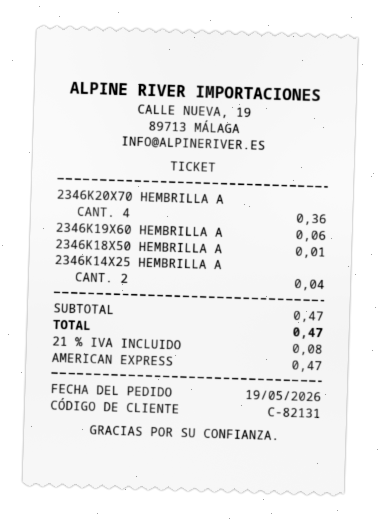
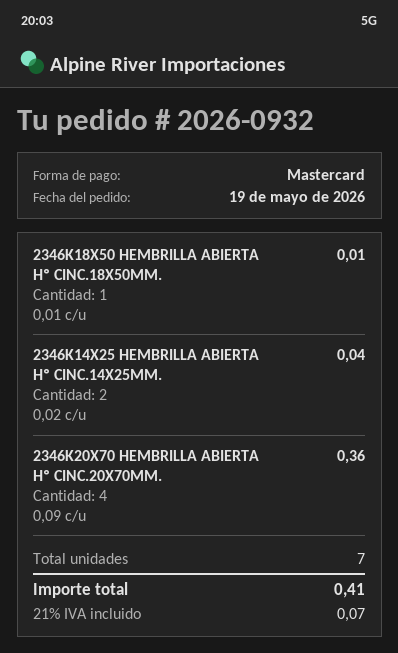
payment method: American Express -> Mastercard
2346K19X60 HEMBRILLA A: 1 for 0.06 -> none
tax: 21% = 0.08 -> 21% = 0.07
total: 0.47 -> 0.41

